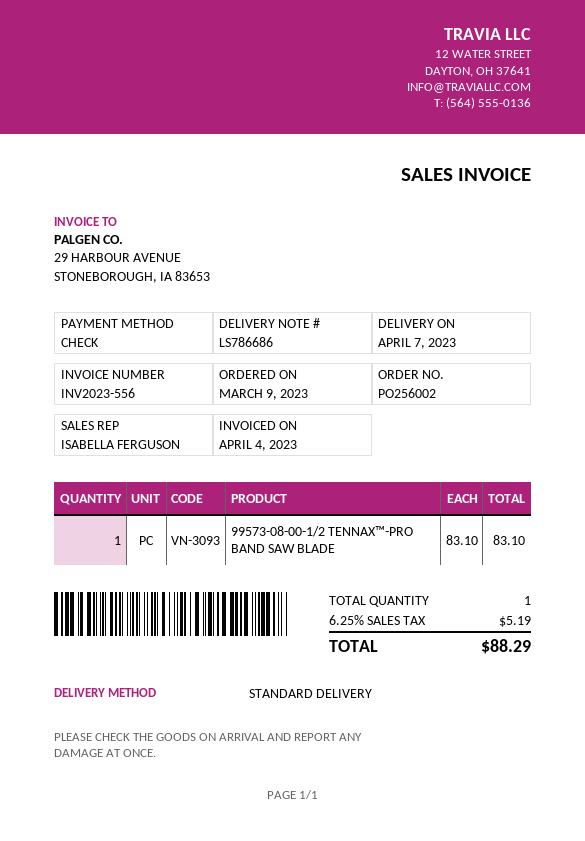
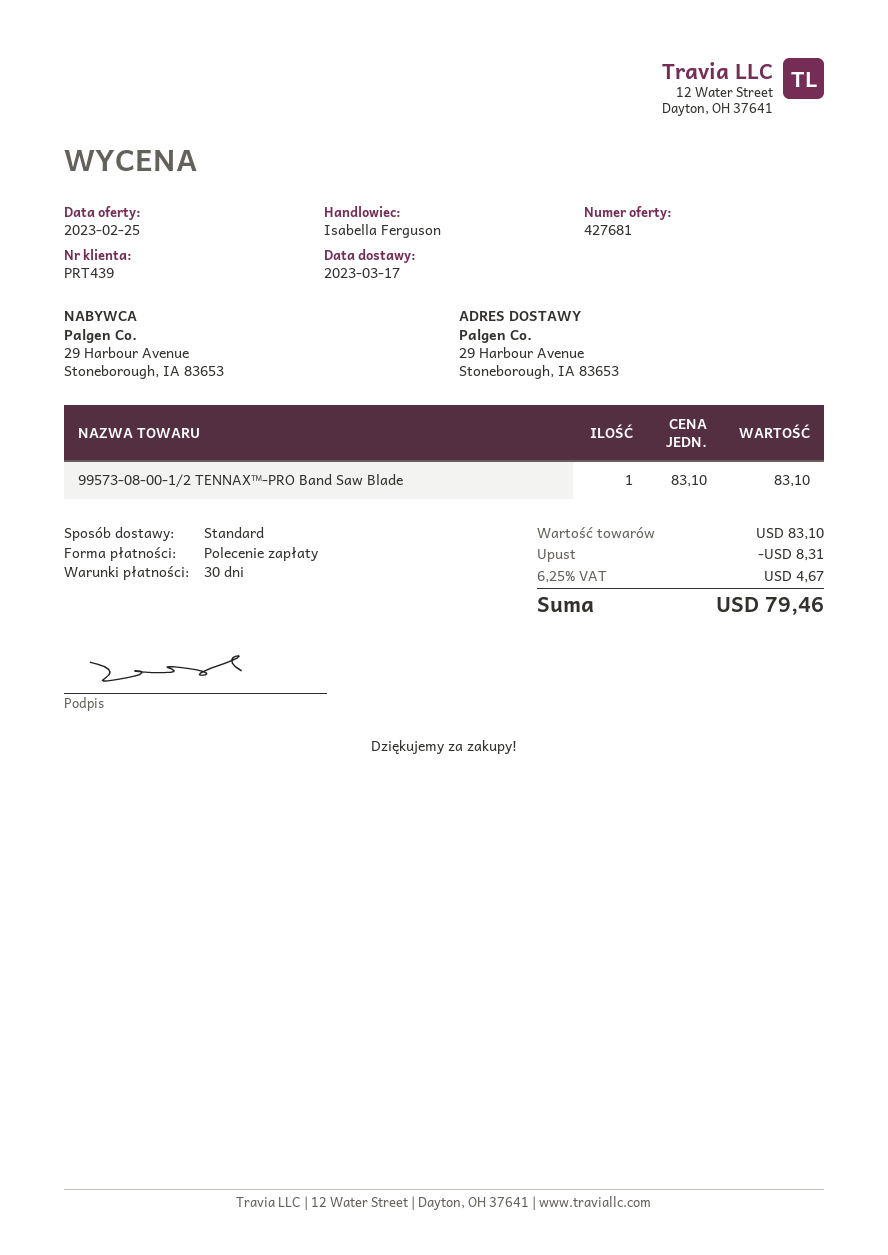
delivery date: 2023-04-07 -> 2023-03-17
payment method: cheque -> direct debit
discount: none -> 8.31
tax: 6.25% = 5.19 -> 6.25% = 4.67
total: 88.29 -> 79.46

